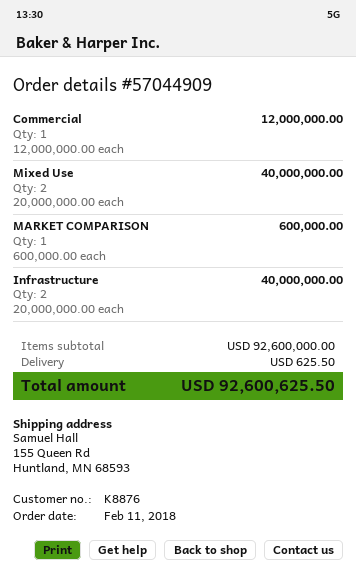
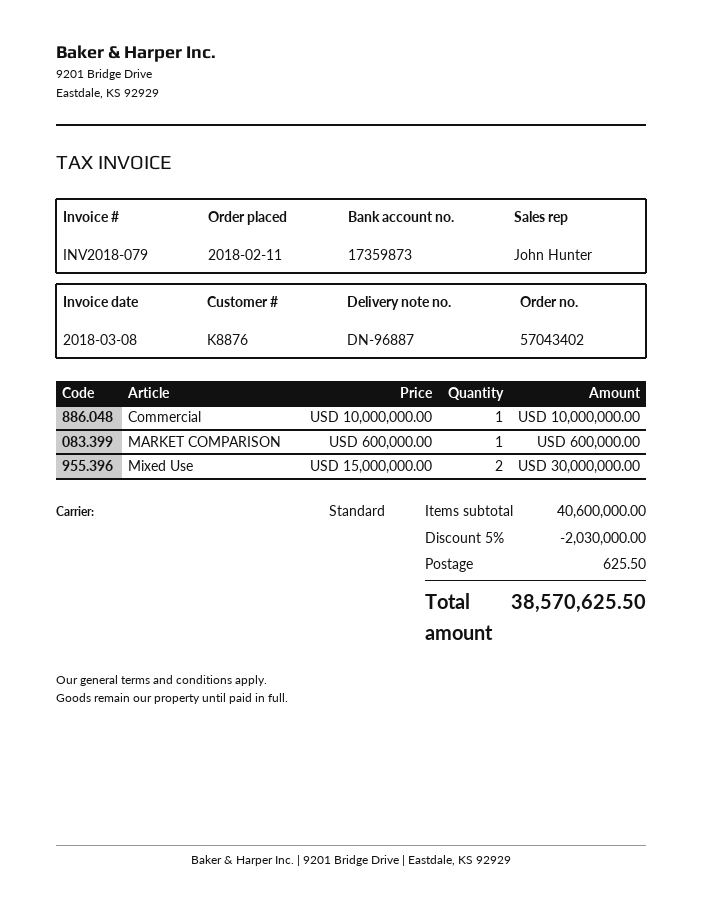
order number: 57044909 -> 57043402
Commercial: 1 x 12000000.00 = 12000000.00 -> 1 x 10000000.00 = 10000000.00
Mixed Use: 2 x 20000000.00 = 40000000.00 -> 2 x 15000000.00 = 30000000.00
Infrastructure: 2 x 20000000.00 = 40000000.00 -> none
subtotal: 92600000.00 -> 40600000.00
discount: none -> 5% = 2030000.00
total: 92600625.50 -> 38570625.50

